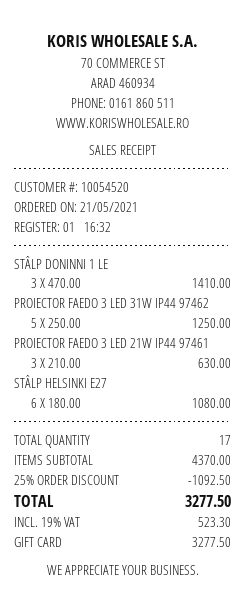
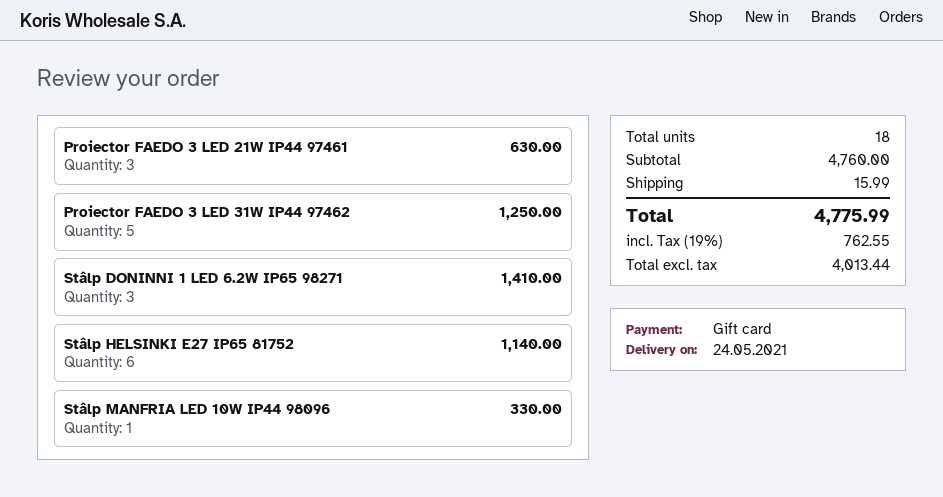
STÂLP HELSINKI E27: 6 for 1080.00 -> 6 for 1140.00
Stâlp MANFRIA LED 10W IP44 98096: none -> 1 for 330.00
total quantity: 17 -> 18
subtotal: 4370.00 -> 4760.00
discount: 25% = 1092.50 -> none
shipping: none -> 15.99
tax: 19% = 523.30 -> 19% = 762.55
total: 3277.50 -> 4775.99

